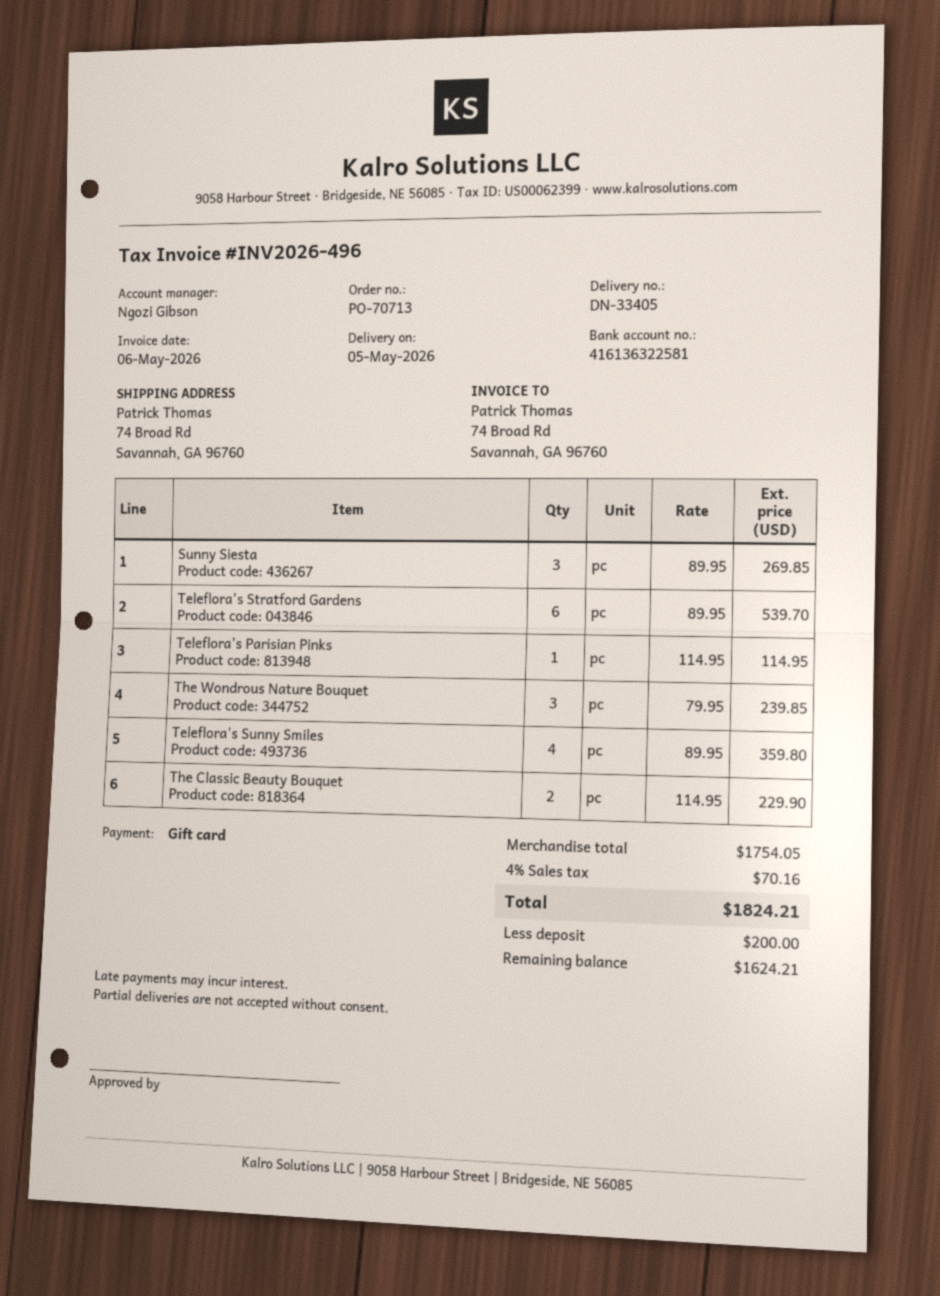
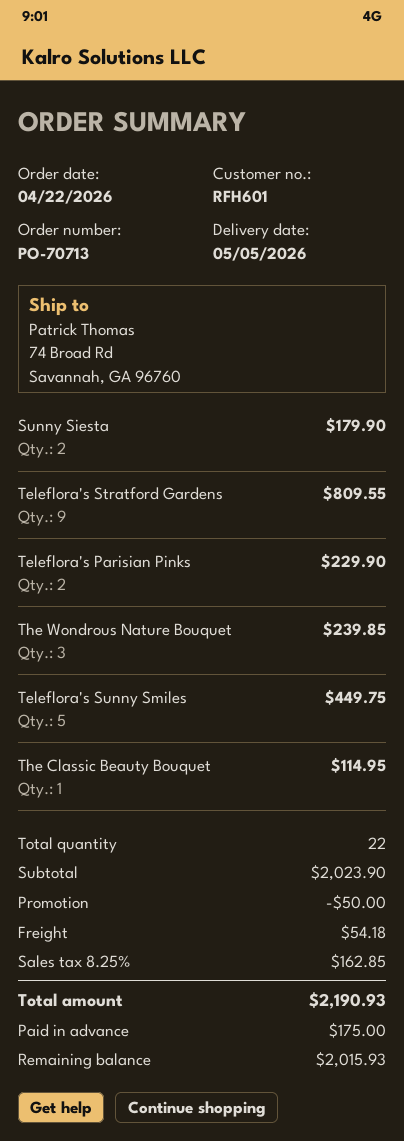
Sunny Siesta: 3 for 269.85 -> 2 for 179.90
Teleflora's Stratford Gardens: 6 for 539.70 -> 9 for 809.55
Teleflora's Parisian Pinks: 1 for 114.95 -> 2 for 229.90
Teleflora's Sunny Smiles: 4 for 359.80 -> 5 for 449.75
The Classic Beauty Bouquet: 2 for 229.90 -> 1 for 114.95
subtotal: 1754.05 -> 2023.90
discount: none -> 50.00
shipping: none -> 54.18
tax: 4% = 70.16 -> 8.25% = 162.85
total: 1824.21 -> 2190.93
deposit: 200.00 -> 175.00
balance: 1624.21 -> 2015.93

